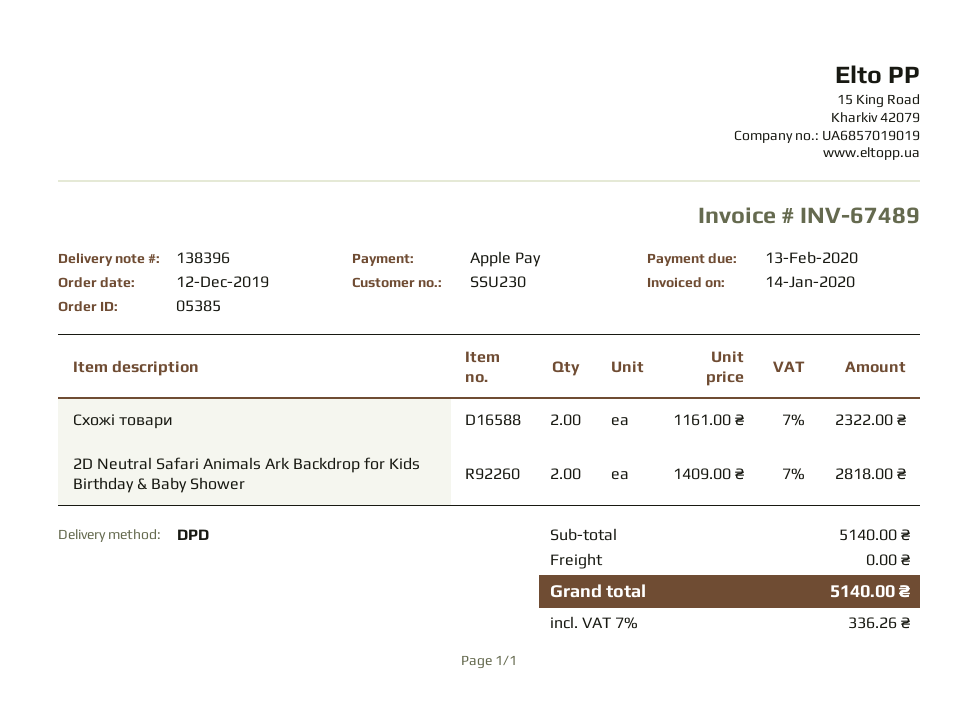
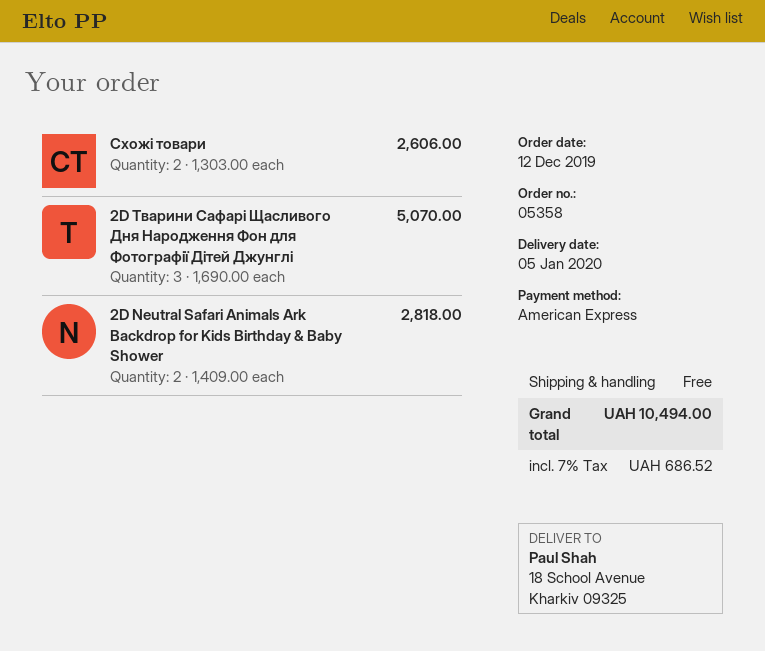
order number: 05385 -> 05358
payment method: Apple Pay -> American Express
Схожі товари: 2 x 1161.00 = 2322.00 -> 2 x 1303.00 = 2606.00
2D Тварини Сафарі Щасливого Дня Народження Фон для Фотографії Дітей Джунглі: none -> 3 x 1690.00 = 5070.00
tax: 7% = 336.26 -> 7% = 686.52
total: 5140.00 -> 10494.00

